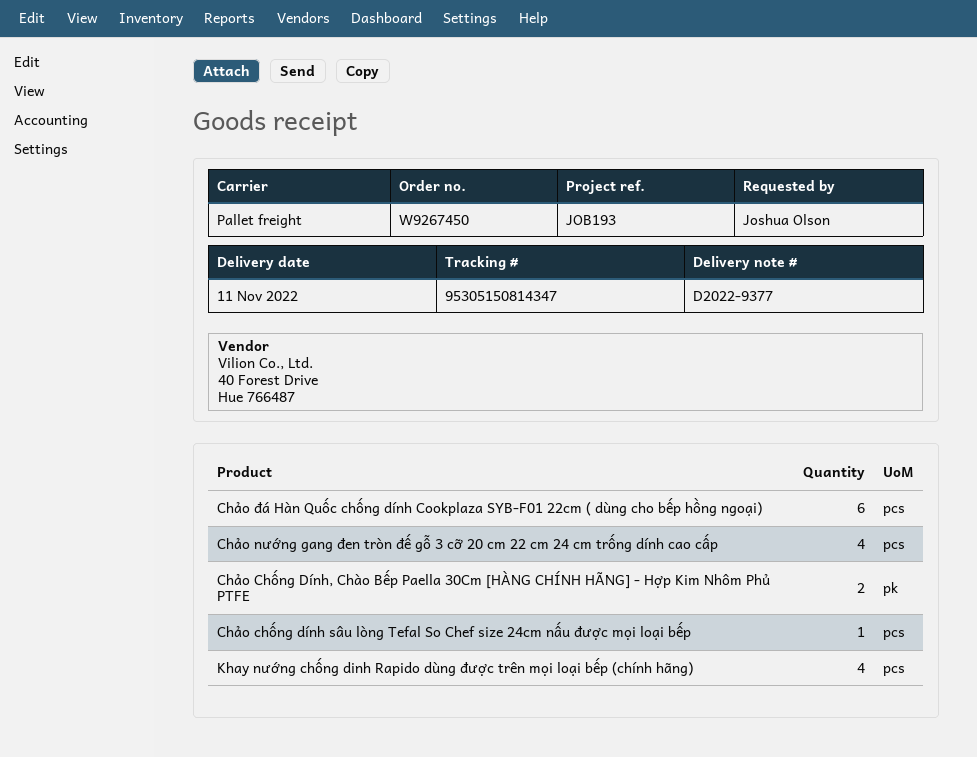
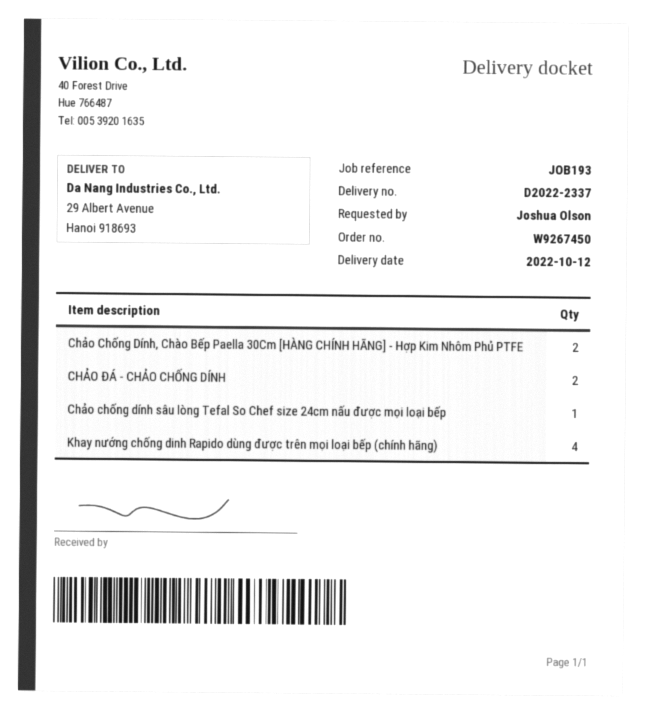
delivery note number: D2022-9377 -> D2022-2337
delivery date: 2022-11-11 -> 2022-10-12
Chảo đá Hàn Quốc chống dính Cookplaza SYB-F01 22cm ( dùng cho bếp hồng ngoại): 6 -> none
Chảo nướng gang đen tròn đế gỗ 3 cỡ 20 cm 22 cm 24 cm trống dính cao cấp: 4 -> none
CHẢO ĐÁ - CHẢO CHỐNG DÍNH: none -> 2

